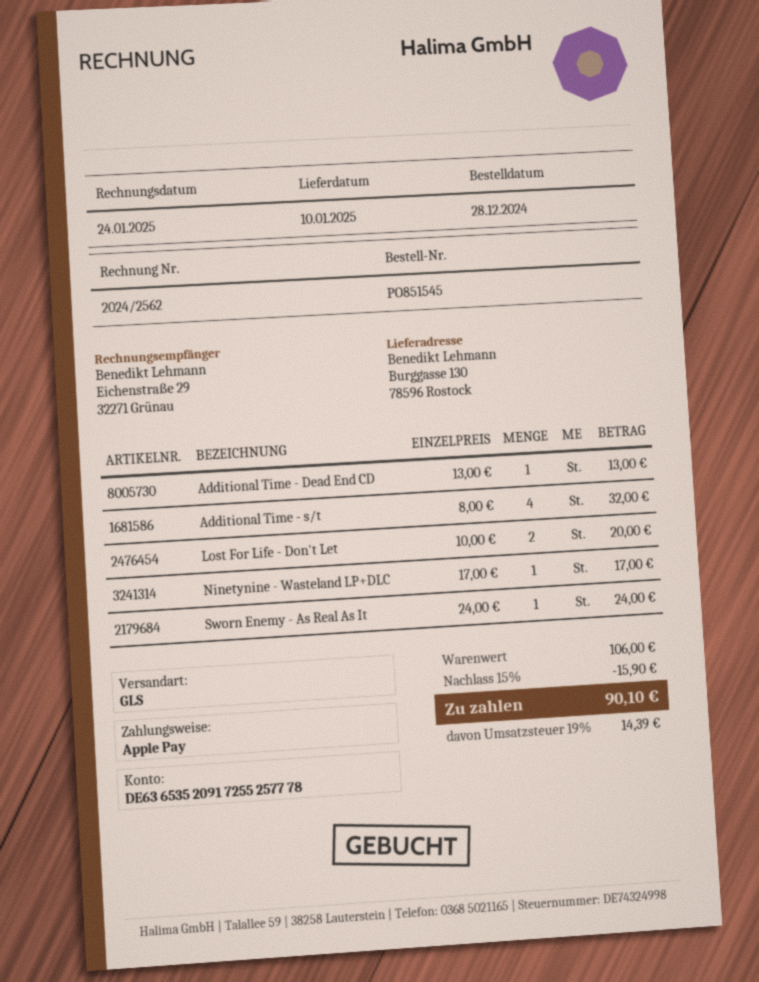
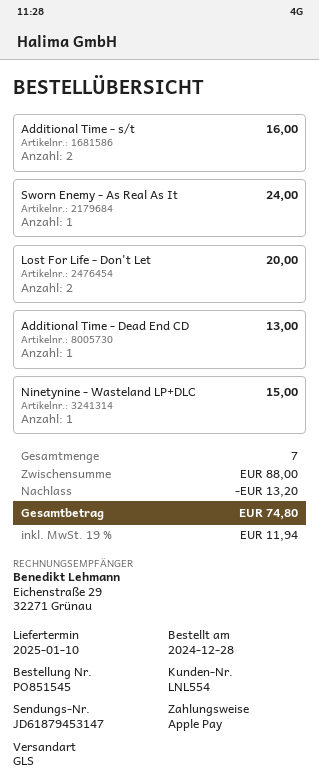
Additional Time - s/t: 4 for 32.00 -> 2 for 16.00
Ninetynine - Wasteland LP+DLC: 1 for 17.00 -> 1 for 15.00
subtotal: 106.00 -> 88.00
discount: 15.90 -> 13.20
tax: 19% = 14.39 -> 19% = 11.94
total: 90.10 -> 74.80

